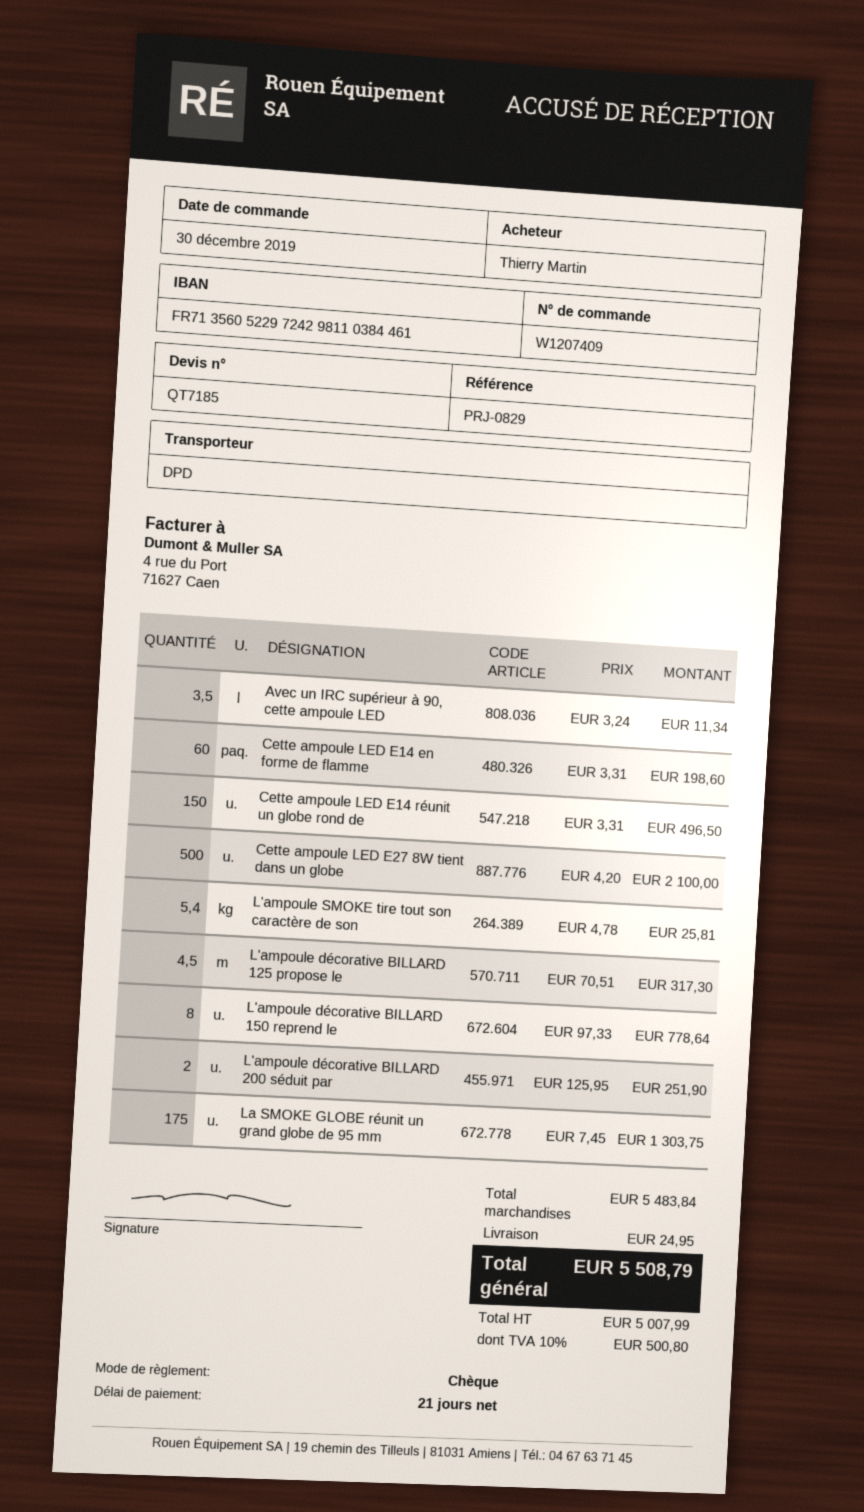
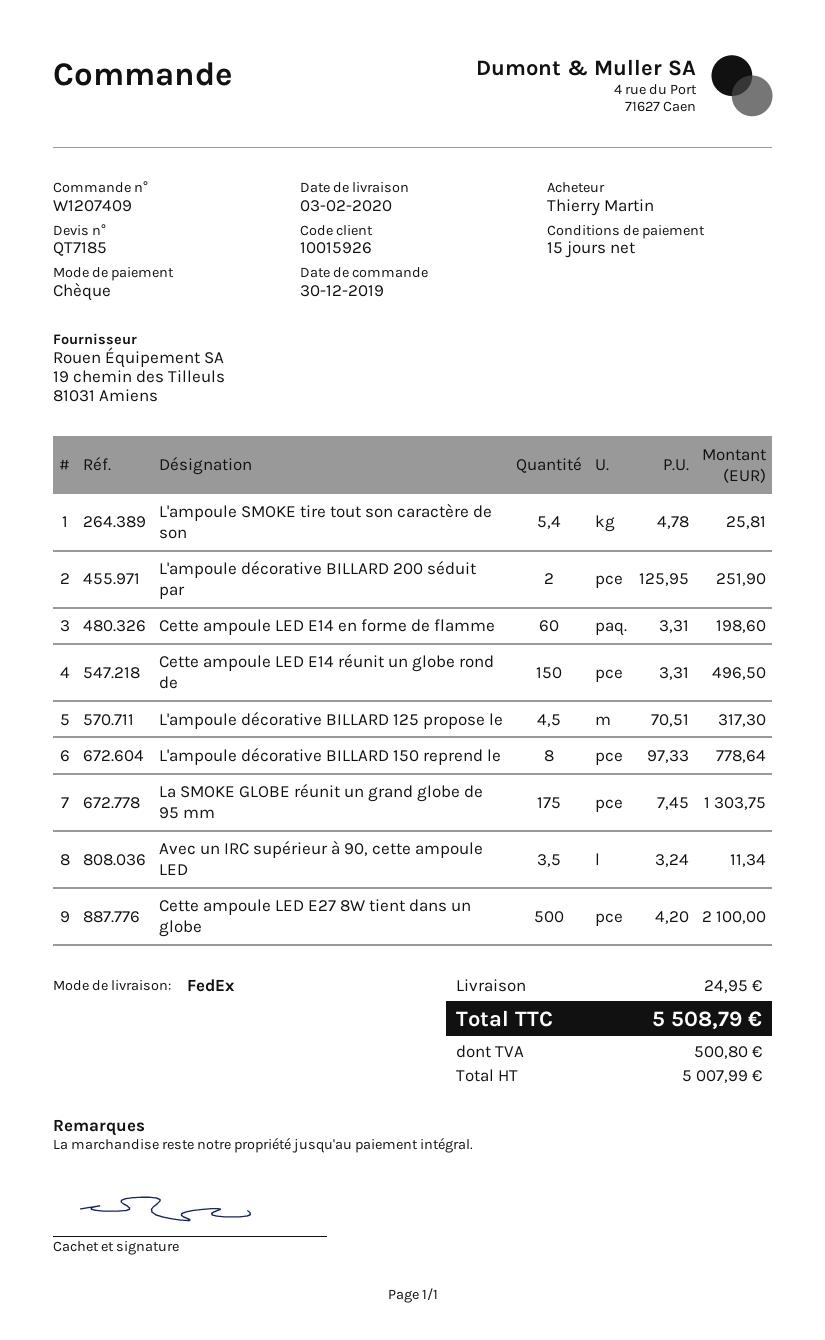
payment terms: 21 days -> 15 days
shipping method: DPD -> FedEx

